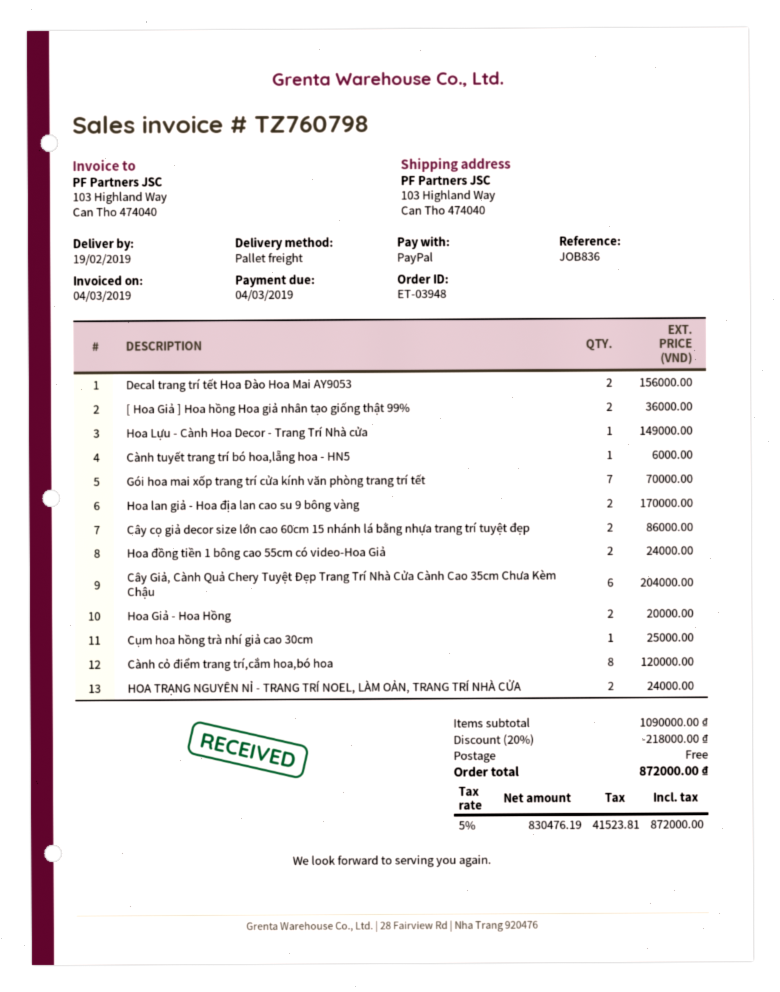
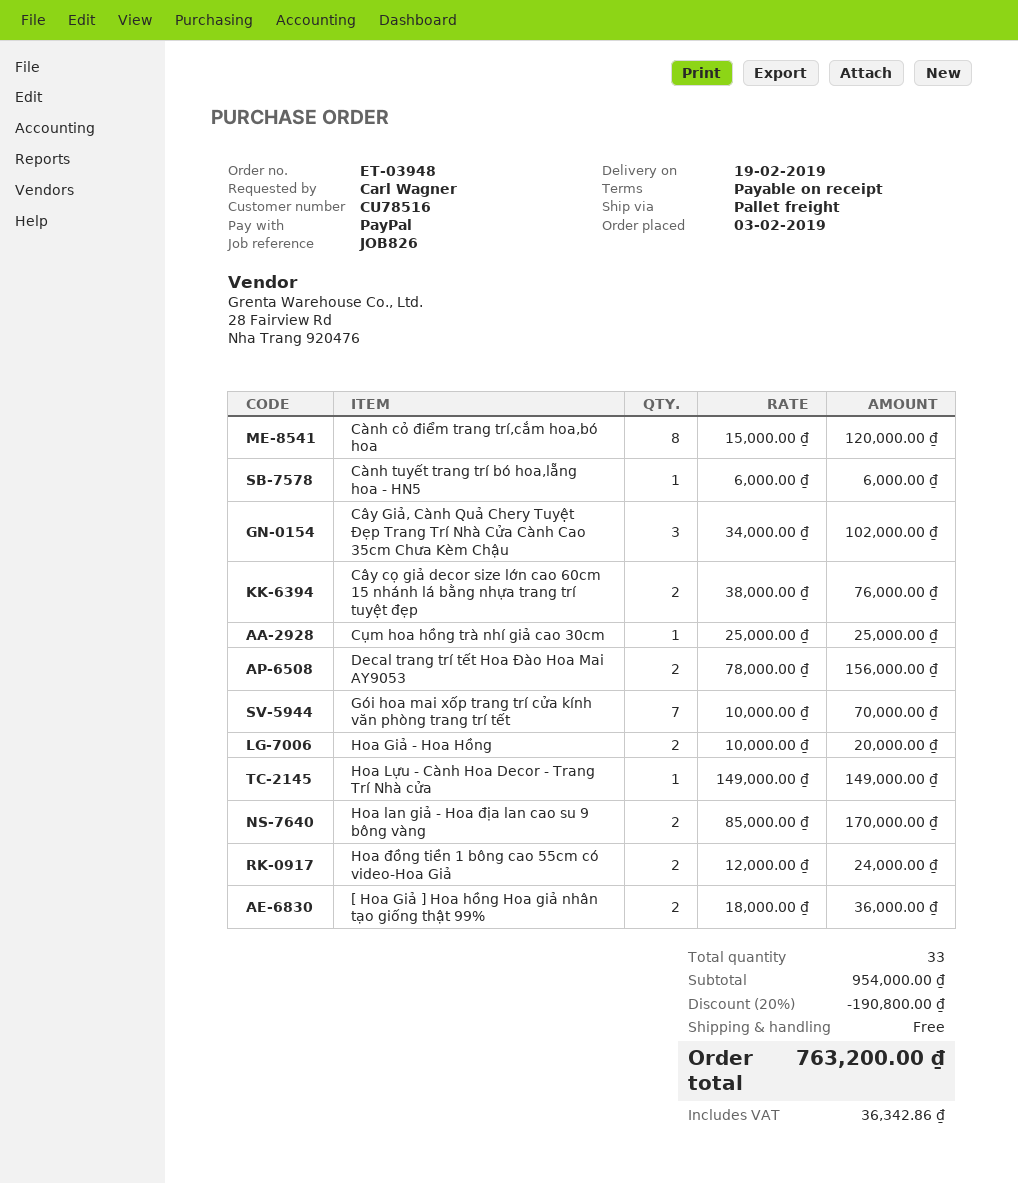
reference: JOB836 -> JOB826
Cây cọ giả decor size lớn cao 60cm 15 nhánh lá bằng nhựa trang trí tuyệt đẹp: 2 for 86000.00 -> 2 for 76000.00
Cây Giả, Cành Quả Chery Tuyệt Đẹp Trang Trí Nhà Cửa Cành Cao 35cm Chưa Kèm Chậu: 6 for 204000.00 -> 3 for 102000.00
HOA TRẠNG NGUYÊN NỈ - TRANG TRÍ NOEL, LÀM OẢN, TRANG TRÍ NHÀ CỬA: 2 for 24000.00 -> none
subtotal: 1090000.00 -> 954000.00
discount: 20% = 218000.00 -> 20% = 190800.00
tax: 41523.81 -> 36342.86
total: 872000.00 -> 763200.00

